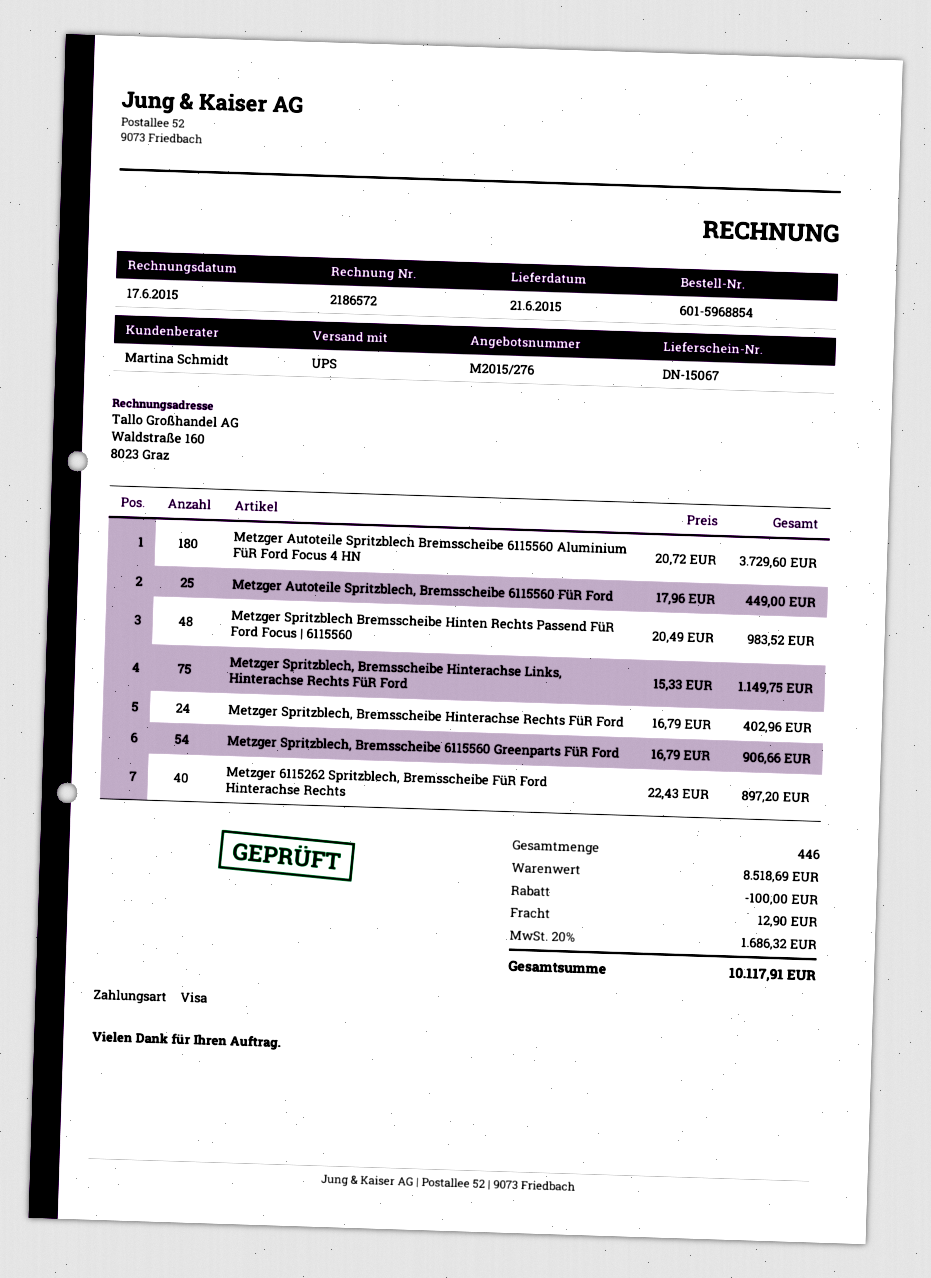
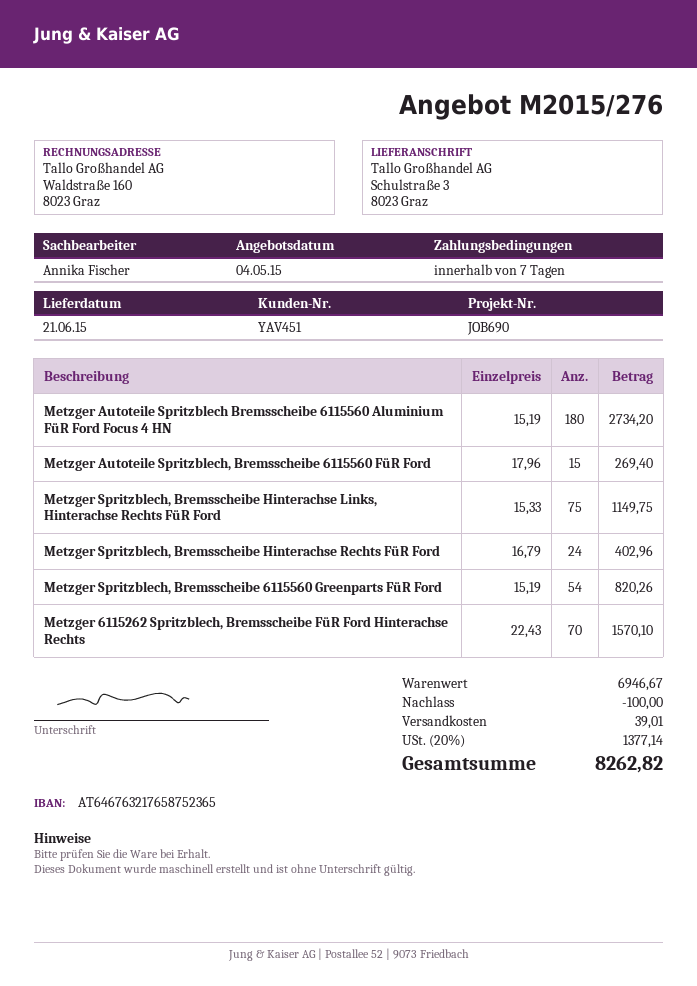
sales rep: Martina Schmidt -> Annika Fischer
Metzger Autoteile Spritzblech Bremsscheibe 6115560 Aluminium FüR Ford Focus 4 HN: 180 x 20.72 = 3729.60 -> 180 x 15.19 = 2734.20
Metzger Autoteile Spritzblech, Bremsscheibe 6115560 FüR Ford: 25 x 17.96 = 449.00 -> 15 x 17.96 = 269.40
Metzger Spritzblech Bremsscheibe Hinten Rechts Passend FüR Ford Focus | 6115560: 48 x 20.49 = 983.52 -> none
Metzger Spritzblech, Bremsscheibe 6115560 Greenparts FüR Ford: 54 x 16.79 = 906.66 -> 54 x 15.19 = 820.26
Metzger 6115262 Spritzblech, Bremsscheibe FüR Ford Hinterachse Rechts: 40 x 22.43 = 897.20 -> 70 x 22.43 = 1570.10
subtotal: 8518.69 -> 6946.67
shipping: 12.90 -> 39.01
tax: 20% = 1686.32 -> 20% = 1377.14
total: 10117.91 -> 8262.82

